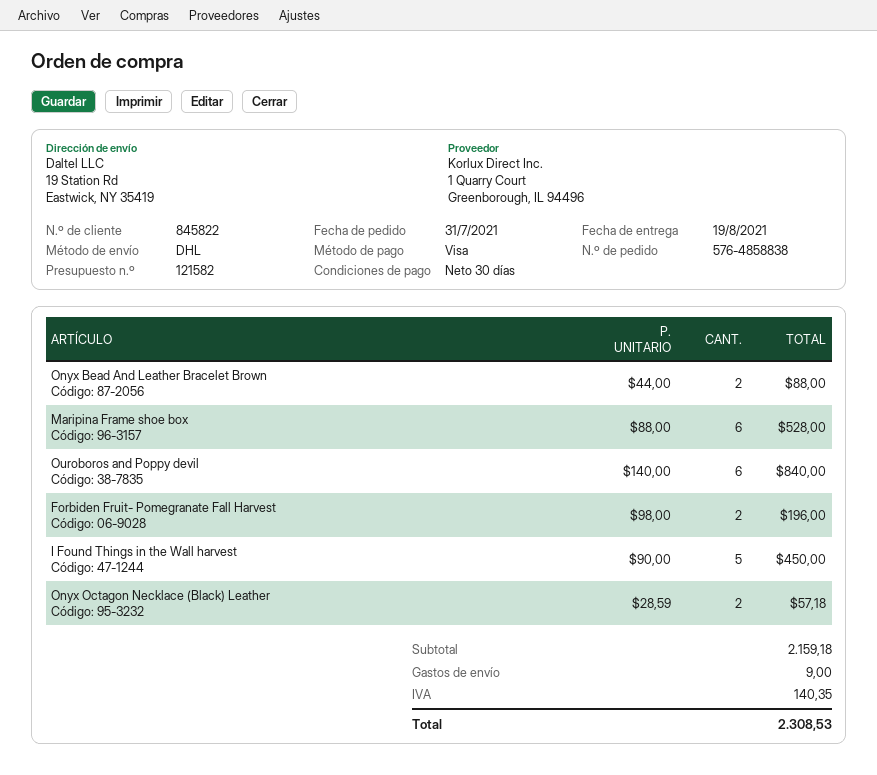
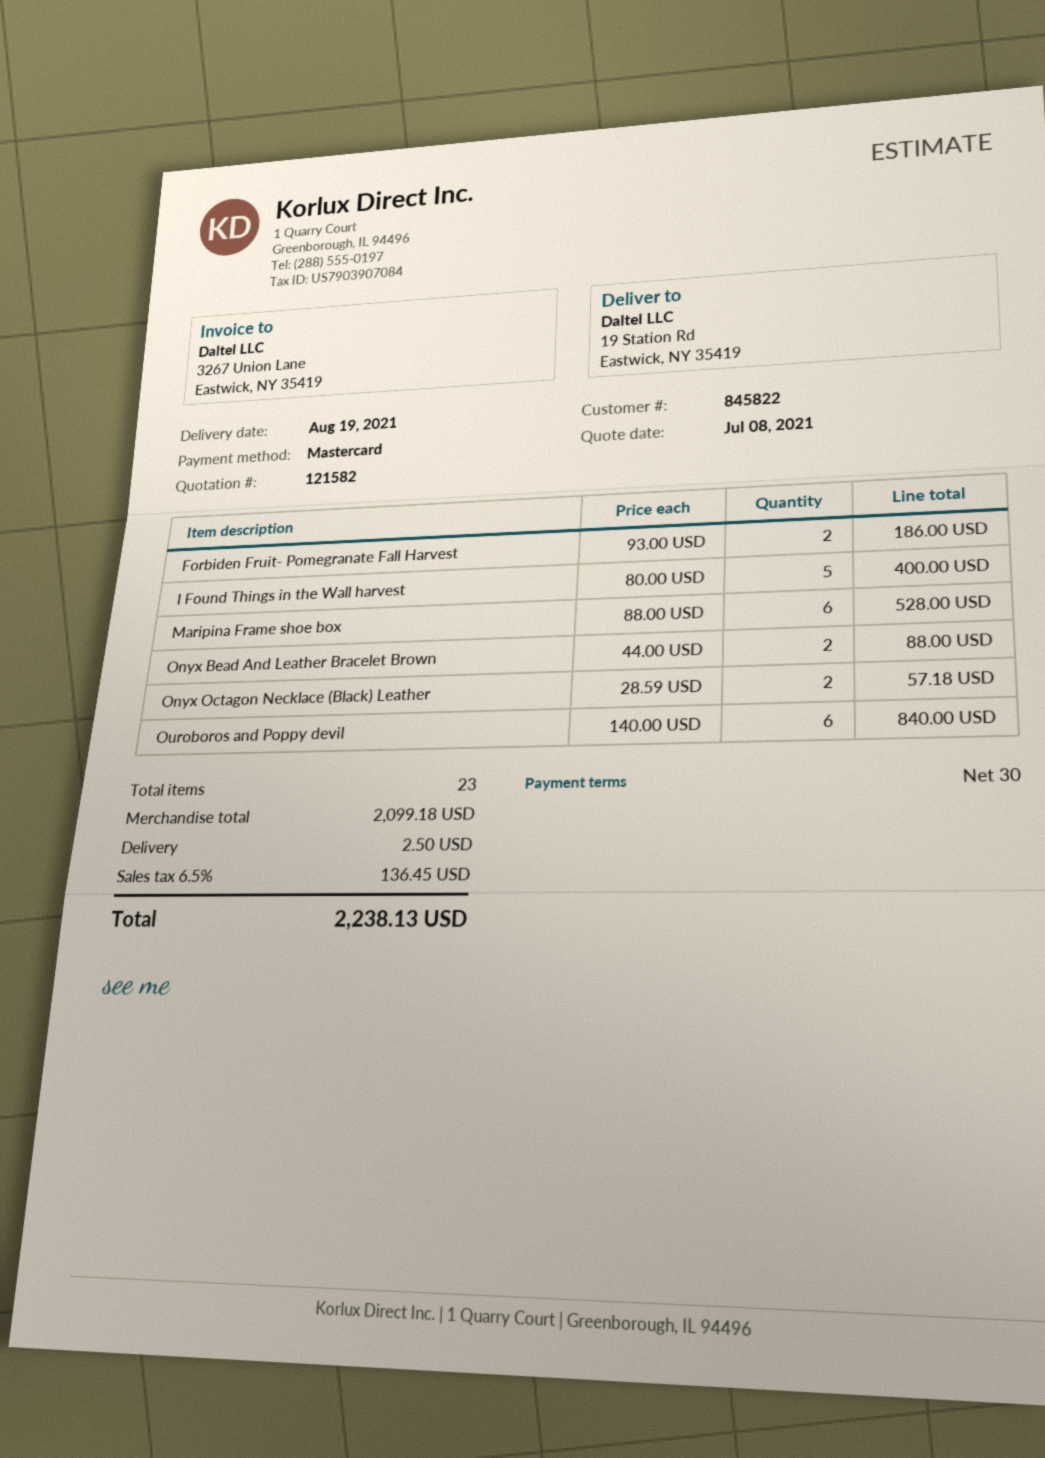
payment method: Visa -> Mastercard
Forbiden Fruit- Pomegranate Fall Harvest: 2 x 98.00 = 196.00 -> 2 x 93.00 = 186.00
I Found Things in the Wall harvest: 5 x 90.00 = 450.00 -> 5 x 80.00 = 400.00
subtotal: 2159.18 -> 2099.18
shipping: 9.00 -> 2.50
tax: 140.35 -> 136.45
total: 2308.53 -> 2238.13

